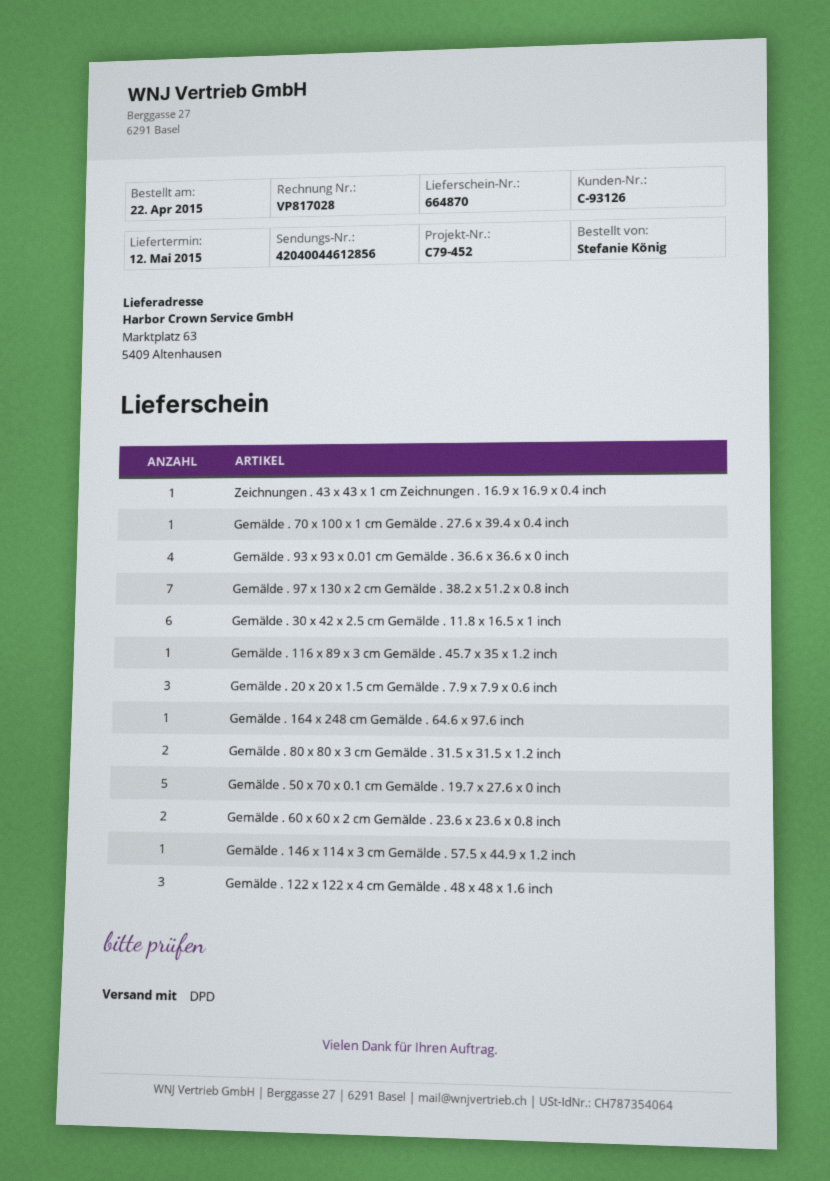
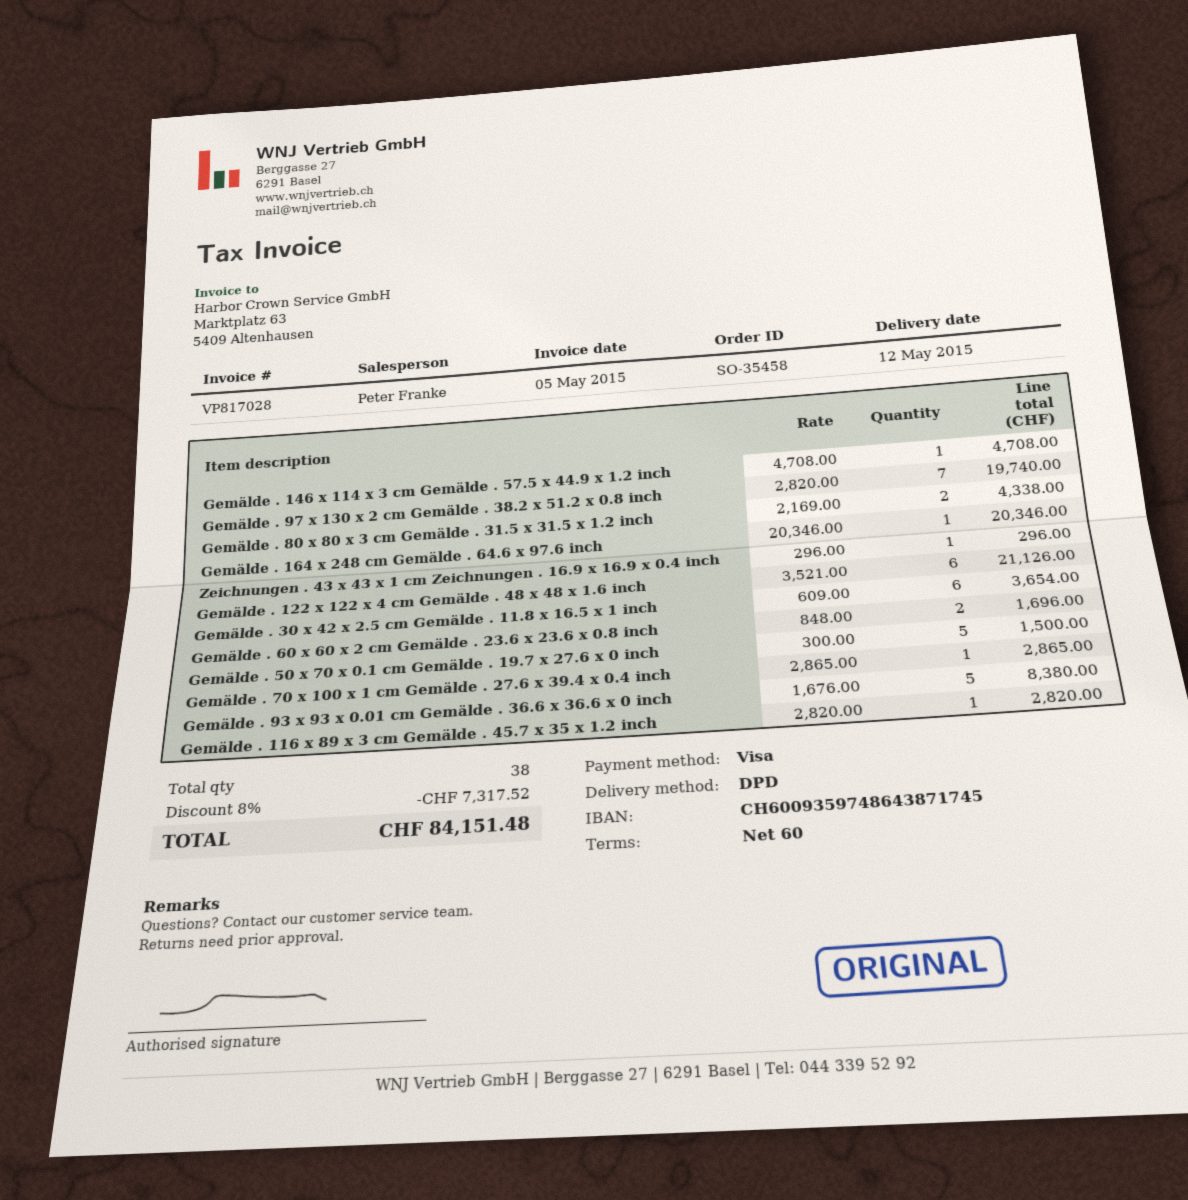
Gemälde . 93 x 93 x 0.01 cm Gemälde . 36.6 x 36.6 x 0 inch: 4 -> 5
Gemälde . 20 x 20 x 1.5 cm Gemälde . 7.9 x 7.9 x 0.6 inch: 3 -> none
Gemälde . 122 x 122 x 4 cm Gemälde . 48 x 48 x 1.6 inch: 3 -> 6

